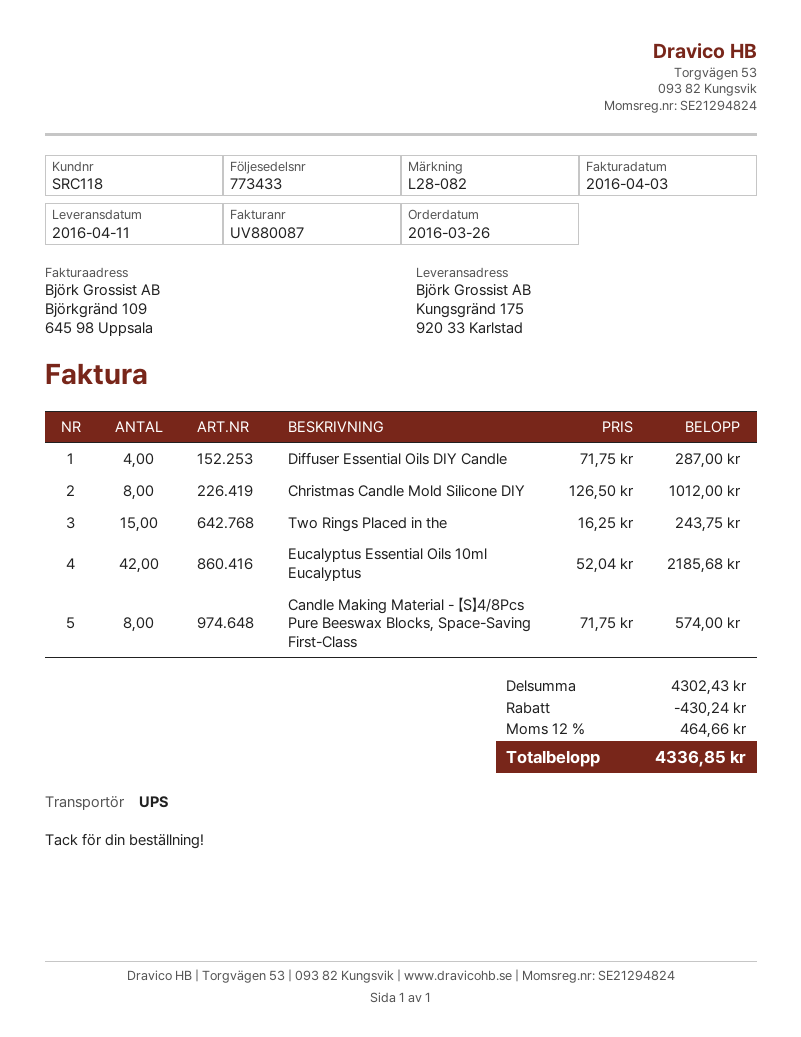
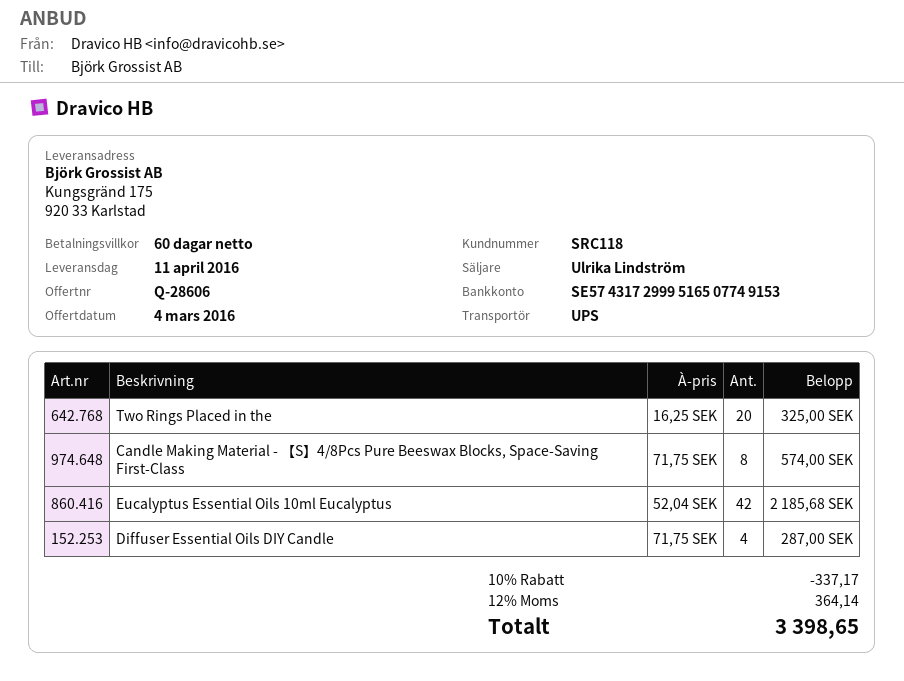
Christmas Candle Mold Silicone DIY: 8 x 126.50 = 1012.00 -> none
Two Rings Placed in the: 15 x 16.25 = 243.75 -> 20 x 16.25 = 325.00
discount: 430.24 -> 337.17
tax: 12% = 464.66 -> 12% = 364.14
total: 4336.85 -> 3398.65

